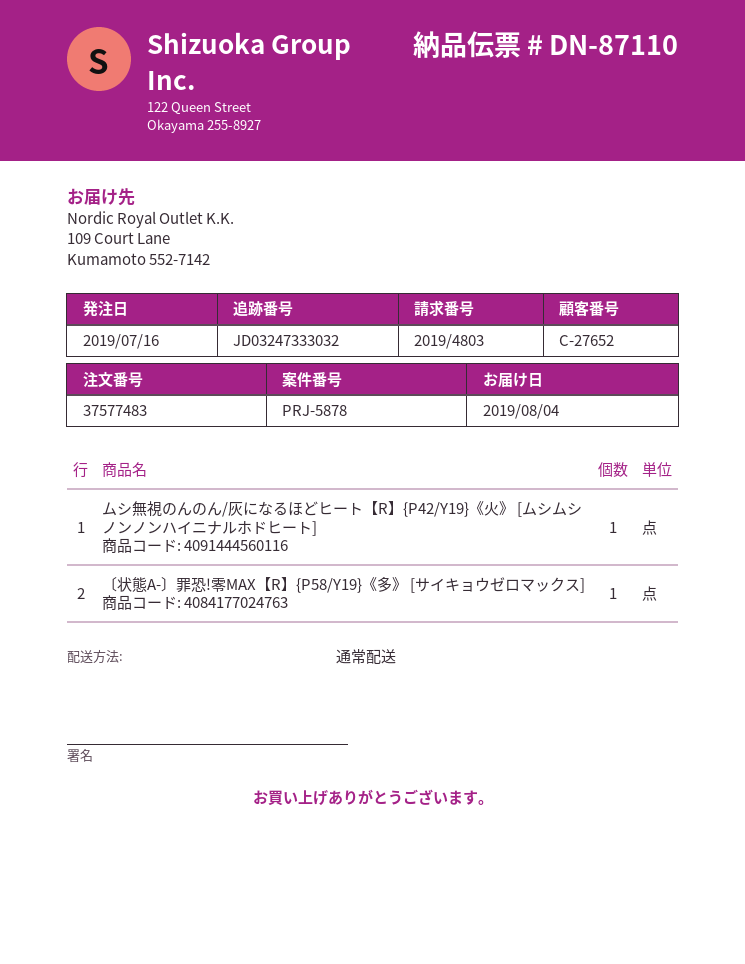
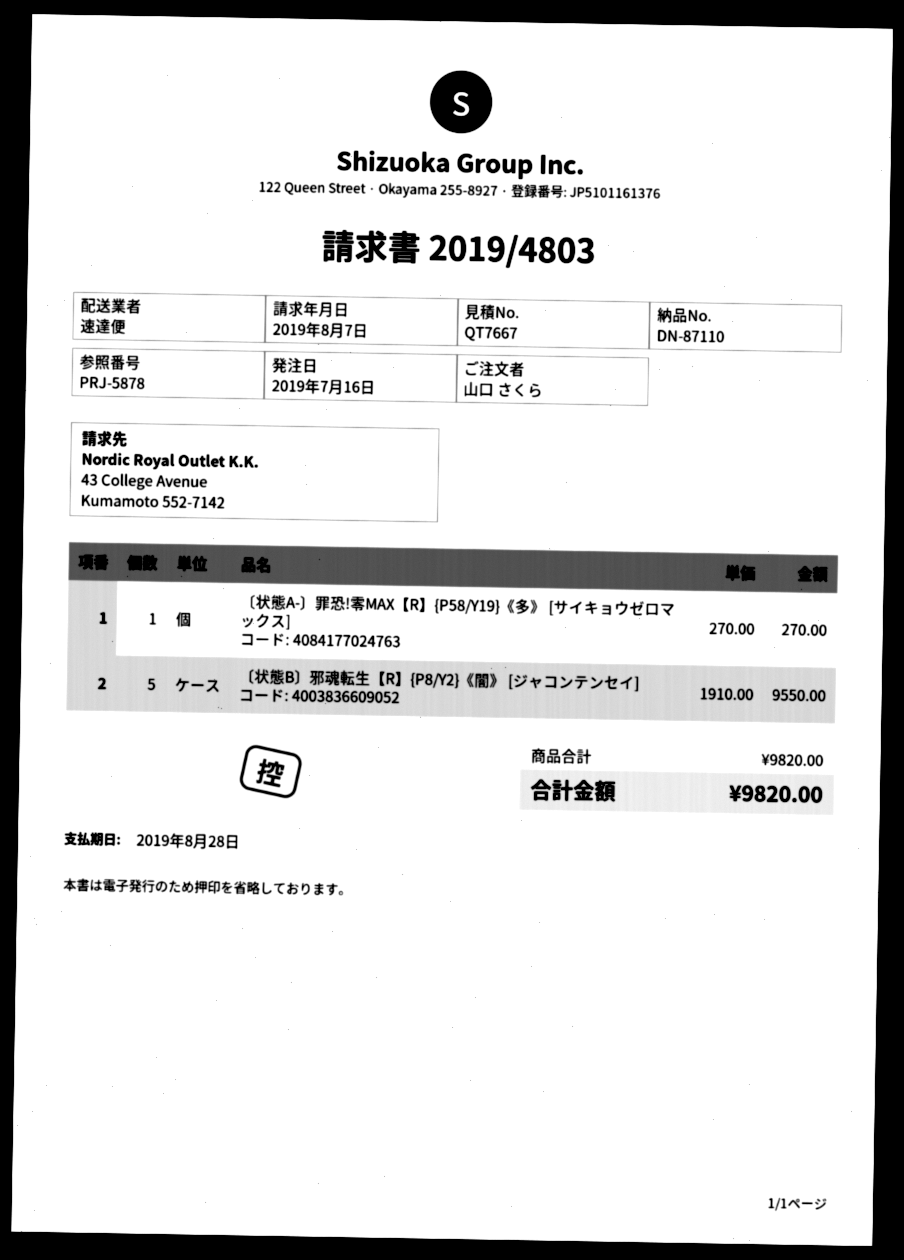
shipping method: standard -> express
ムシ無視のんのん/灰になるほどヒート【R】{P42/Y19}《火》 [ムシムシノンノンハイニナルホドヒート]: 1 -> none
〔状態B〕邪魂転生【R】{P8/Y2}《闇》 [ジャコンテンセイ]: none -> 5

